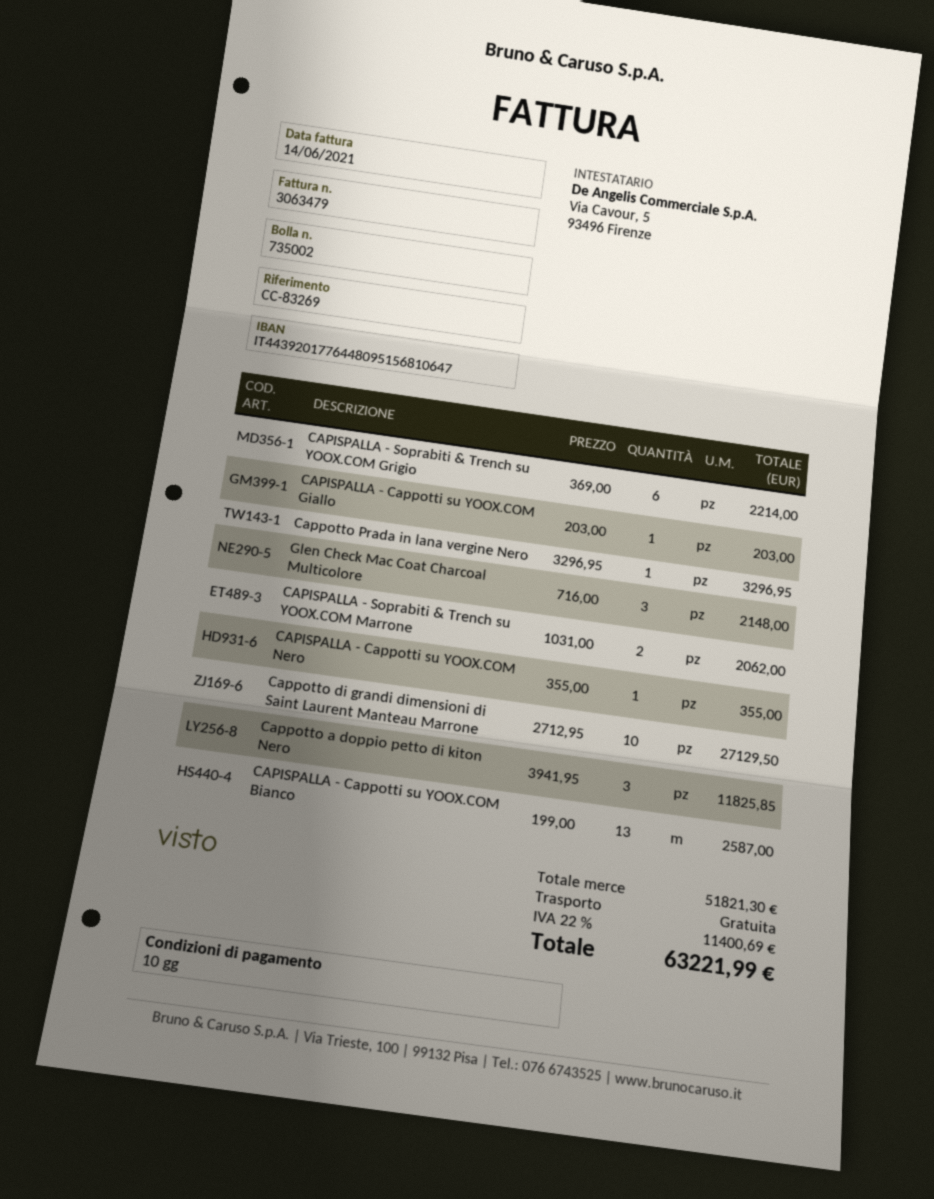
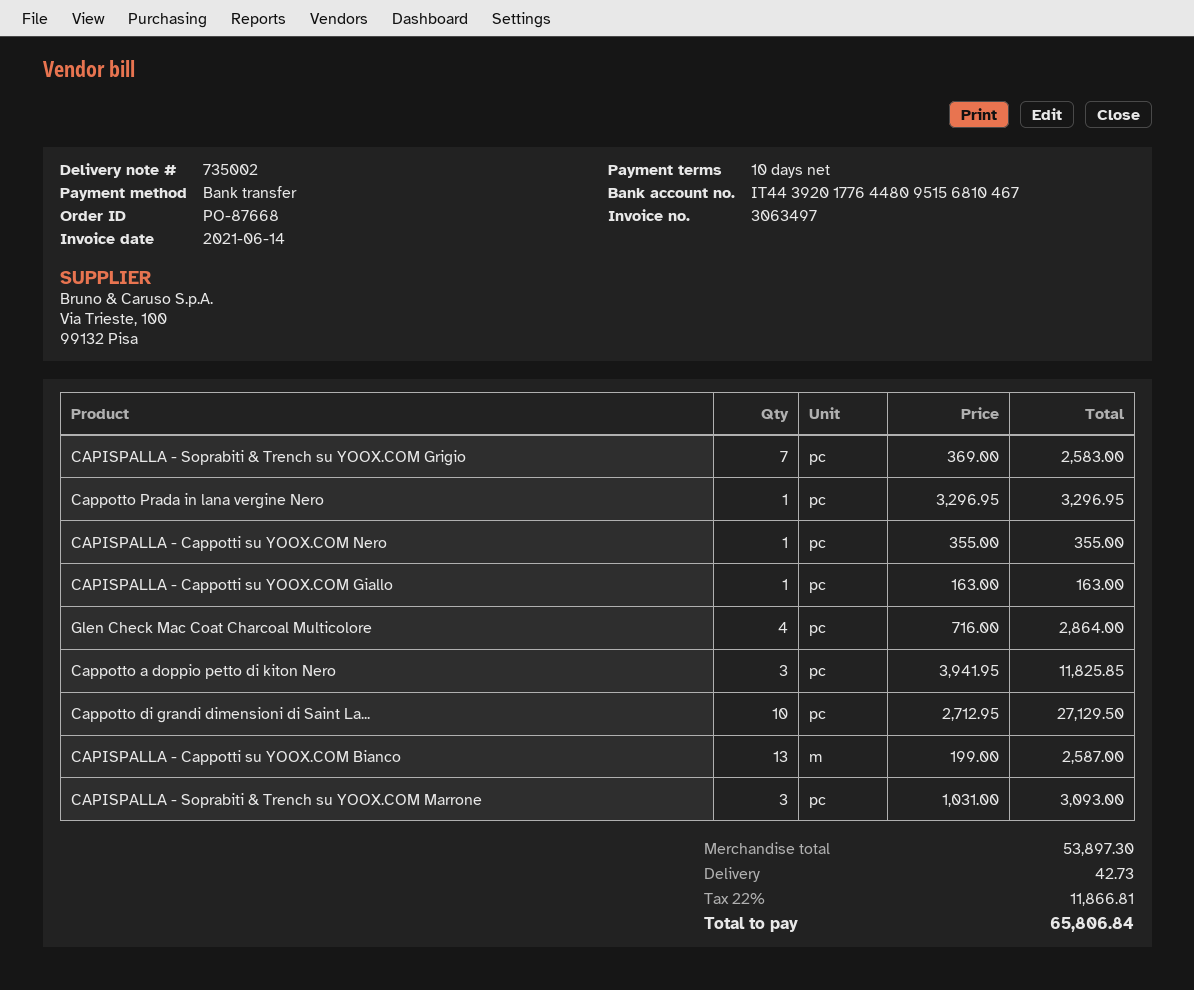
invoice number: 3063479 -> 3063497
bank account: IT4439201776448095156810647 -> IT4439201776448095156810467
CAPISPALLA - Soprabiti & Trench su YOOX.COM Grigio: 6 x 369.00 = 2214.00 -> 7 x 369.00 = 2583.00
CAPISPALLA - Cappotti su YOOX.COM Giallo: 1 x 203.00 = 203.00 -> 1 x 163.00 = 163.00
Glen Check Mac Coat Charcoal Multicolore: 3 x 716.00 = 2148.00 -> 4 x 716.00 = 2864.00
CAPISPALLA - Soprabiti & Trench su YOOX.COM Marrone: 2 x 1031.00 = 2062.00 -> 3 x 1031.00 = 3093.00
subtotal: 51821.30 -> 53897.30
shipping: 0.00 -> 42.73
tax: 22% = 11400.69 -> 22% = 11866.81
total: 63221.99 -> 65806.84

